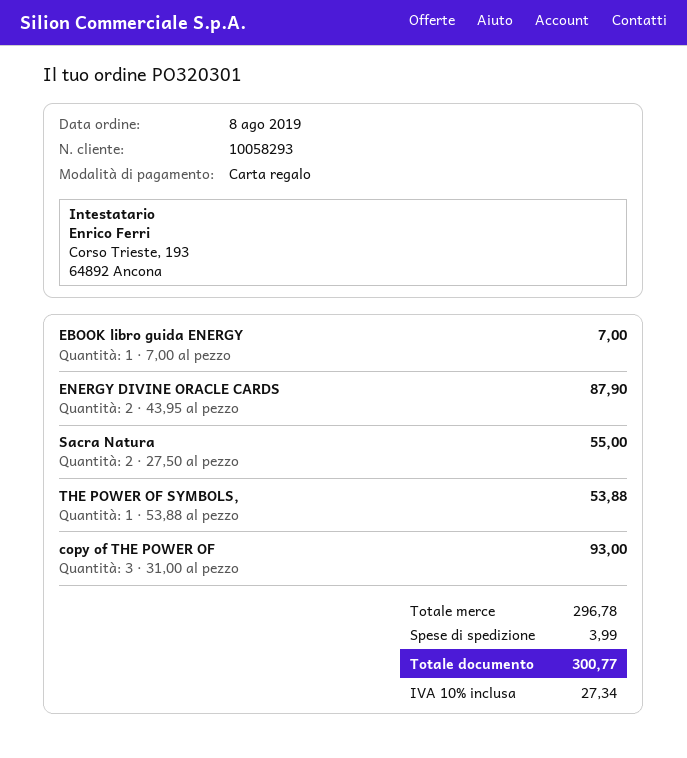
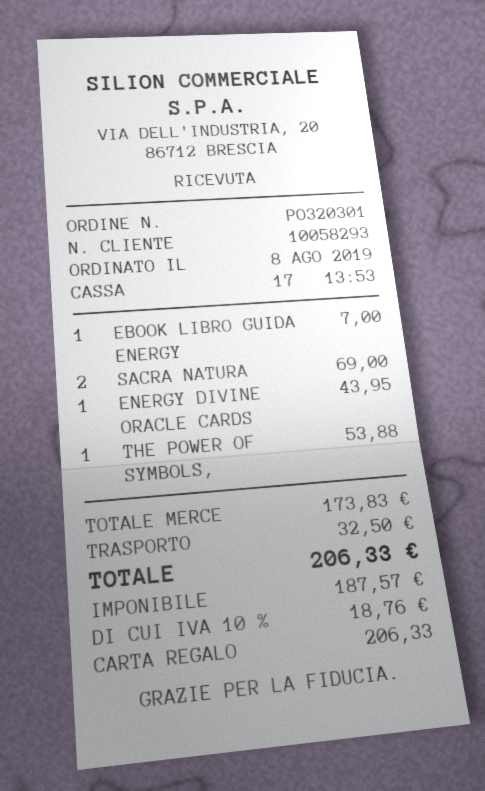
ENERGY DIVINE ORACLE CARDS: 2 for 87.90 -> 1 for 43.95
Sacra Natura: 2 for 55.00 -> 2 for 69.00
copy of THE POWER OF: 3 for 93.00 -> none
subtotal: 296.78 -> 173.83
shipping: 3.99 -> 32.50
tax: 10% = 27.34 -> 10% = 18.76
total: 300.77 -> 206.33

